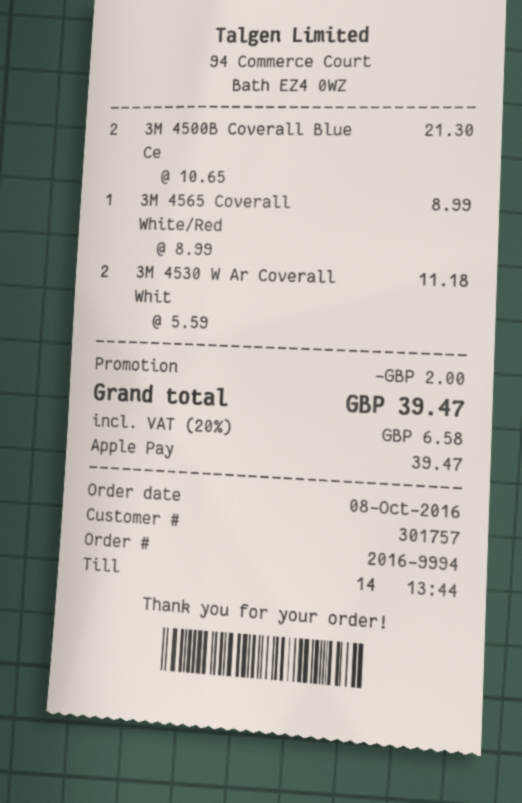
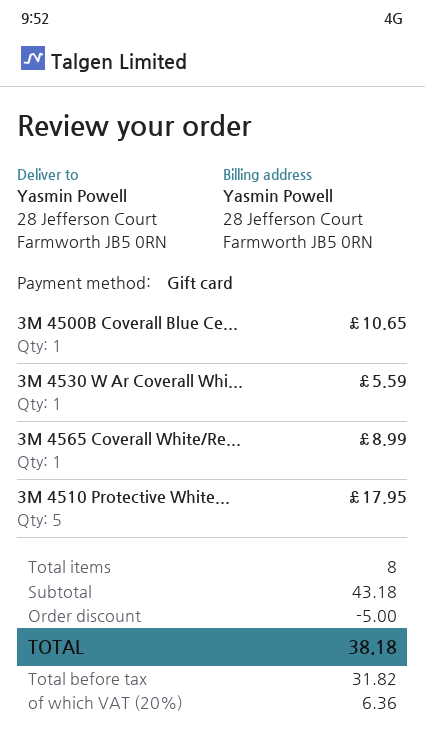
payment method: Apple Pay -> gift card
3M 4500B Coverall Blue Ce: 2 for 21.30 -> 1 for 10.65
3M 4530 W Ar Coverall Whit: 2 for 11.18 -> 1 for 5.59
3M 4510 Protective White...: none -> 5 for 17.95
discount: 2.00 -> 5.00
tax: 20% = 6.58 -> 20% = 6.36
total: 39.47 -> 38.18

